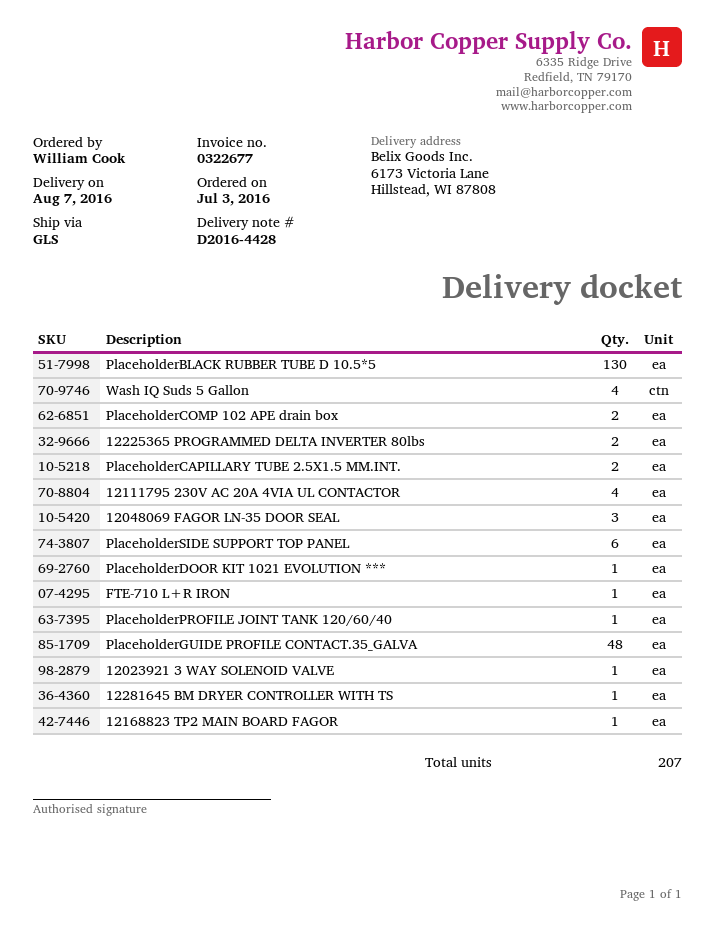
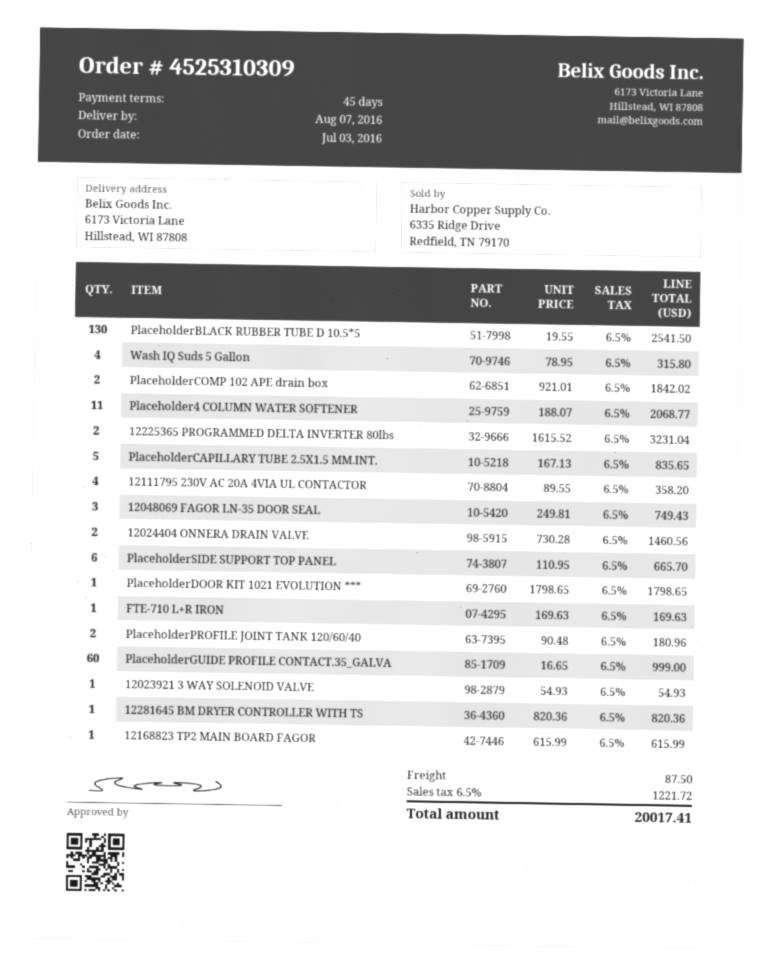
PlaceholderCAPILLARY TUBE 2.5X1.5 MM.INT.: 2 -> 5
PlaceholderPROFILE JOINT TANK 120/60/40: 1 -> 2
PlaceholderGUIDE PROFILE CONTACT.35_GALVA: 48 -> 60
Placeholder4 COLUMN WATER SOFTENER: none -> 11
12024404 ONNERA DRAIN VALVE: none -> 2

